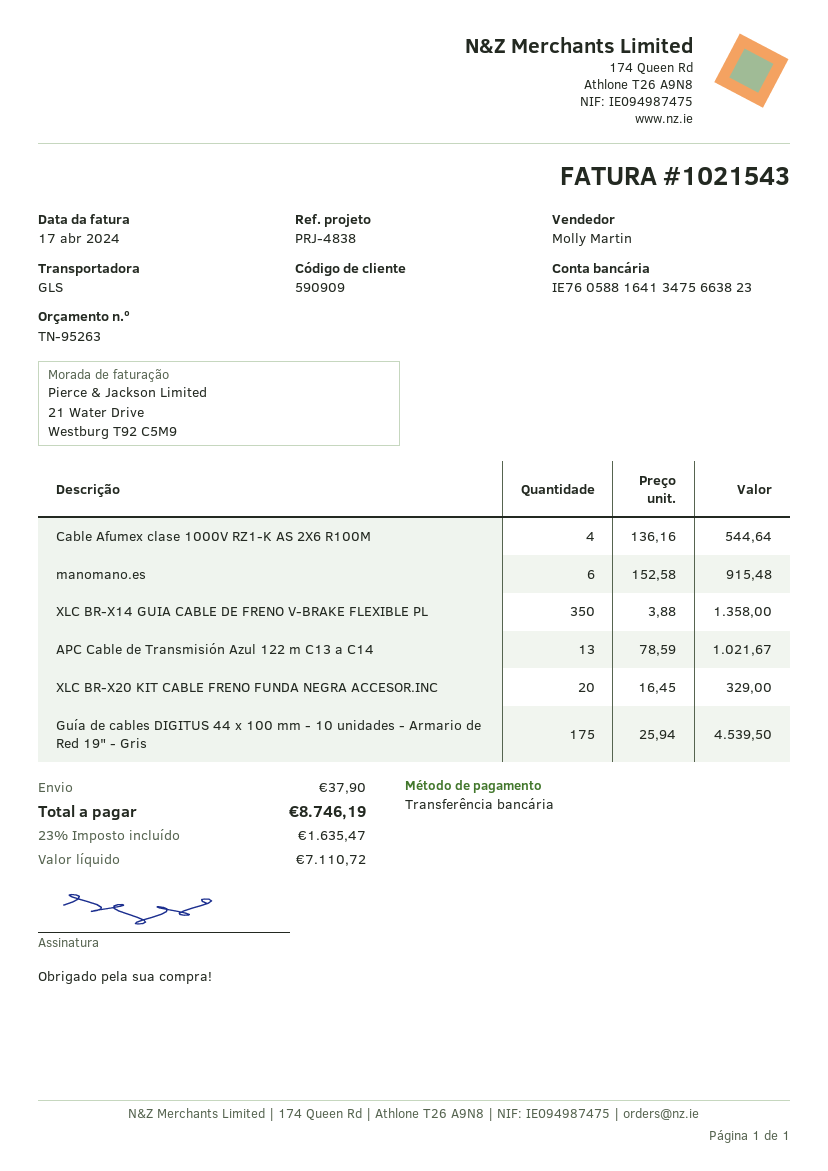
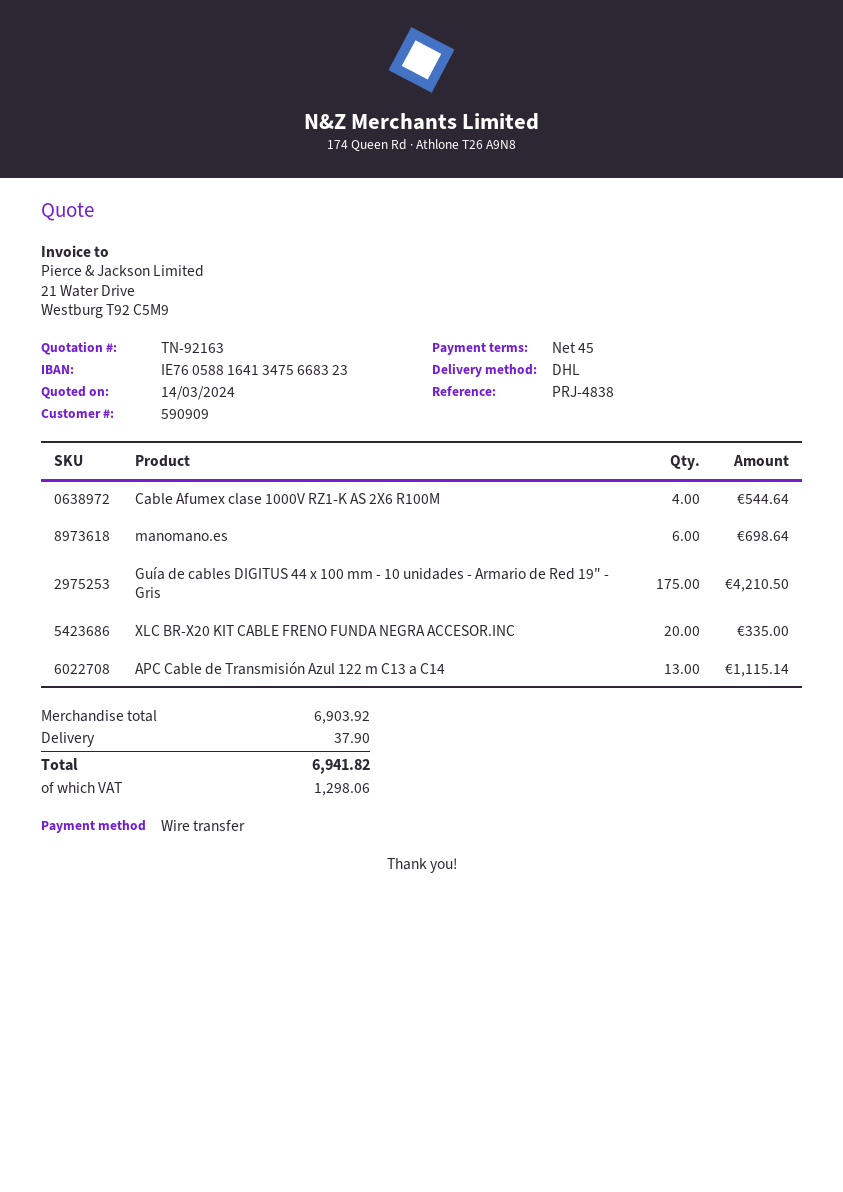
quote number: TN-95263 -> TN-92163
bank account: IE76058816413475663823 -> IE76058816413475668323
shipping method: GLS -> DHL
manomano.es: 6 for 915.48 -> 6 for 698.64
XLC BR-X14 GUIA CABLE DE FRENO V-BRAKE FLEXIBLE PL: 350 for 1358.00 -> none
APC Cable de Transmisión Azul 122 m C13 a C14: 13 for 1021.67 -> 13 for 1115.14
XLC BR-X20 KIT CABLE FRENO FUNDA NEGRA ACCESOR.INC: 20 for 329.00 -> 20 for 335.00
Guía de cables DIGITUS 44 x 100 mm - 10 unidades - Armario de Red 19" - Gris: 175 for 4539.50 -> 175 for 4210.50
tax: 1635.47 -> 1298.06
total: 8746.19 -> 6941.82

